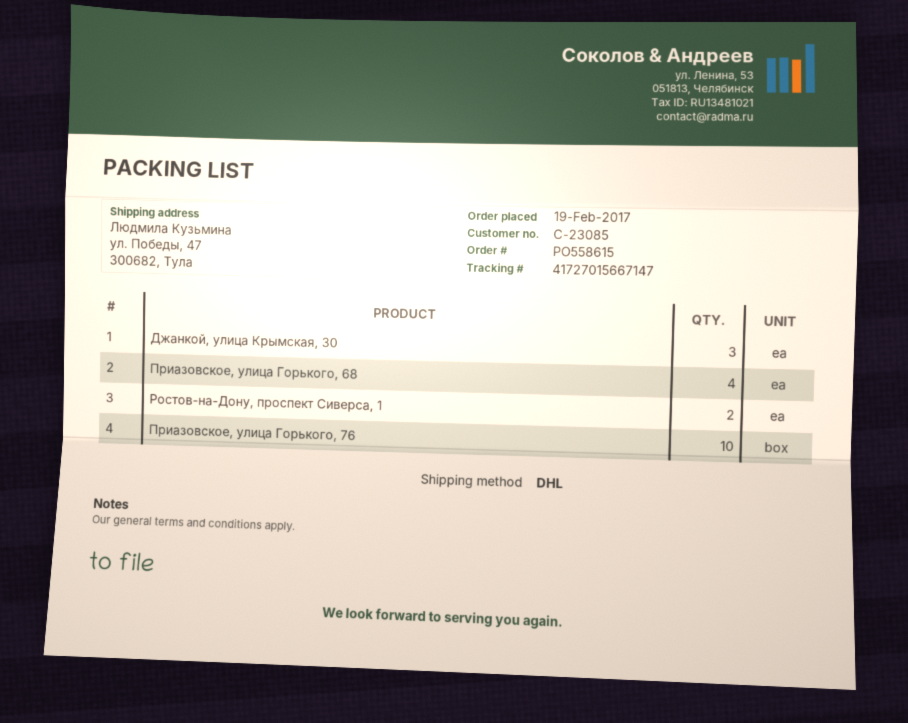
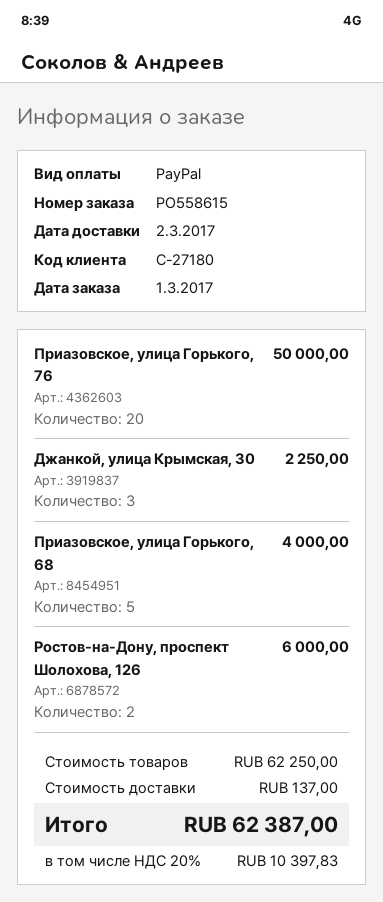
order date: 2017-02-19 -> 2017-03-01
customer number: C-23085 -> C-27180
Приазовское, улица Горького, 68: 4 -> 5
Ростов-на-Дону, проспект Сиверса, 1: 2 -> none
Приазовское, улица Горького, 76: 10 -> 20
Ростов-на-Дону, проспект Шолохова, 126: none -> 2

